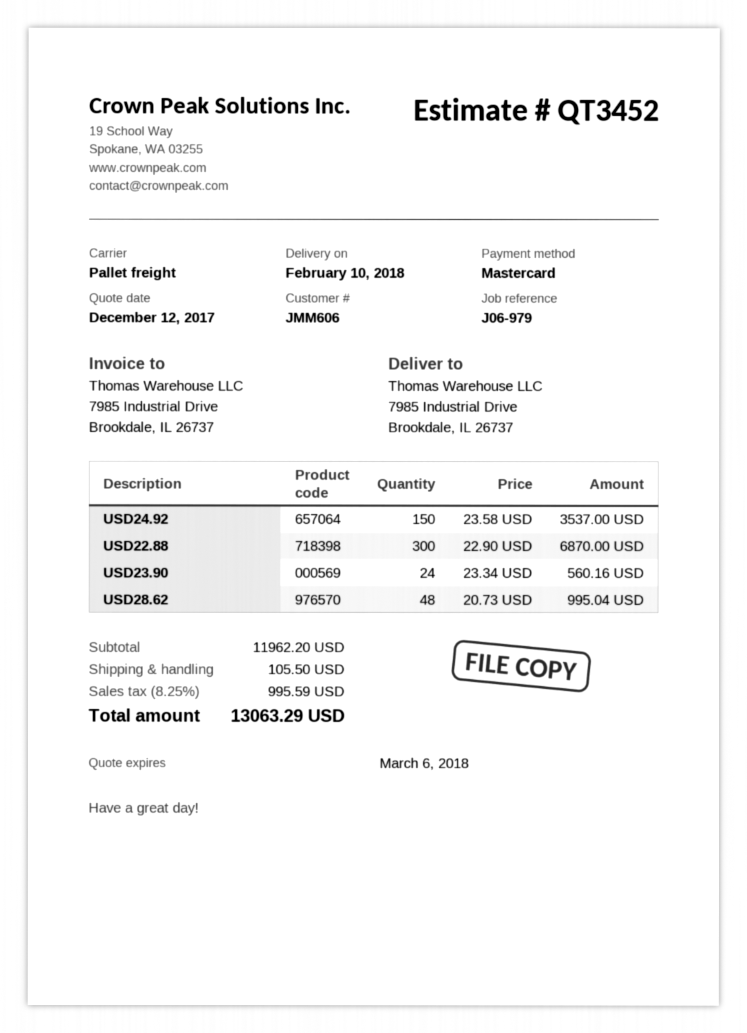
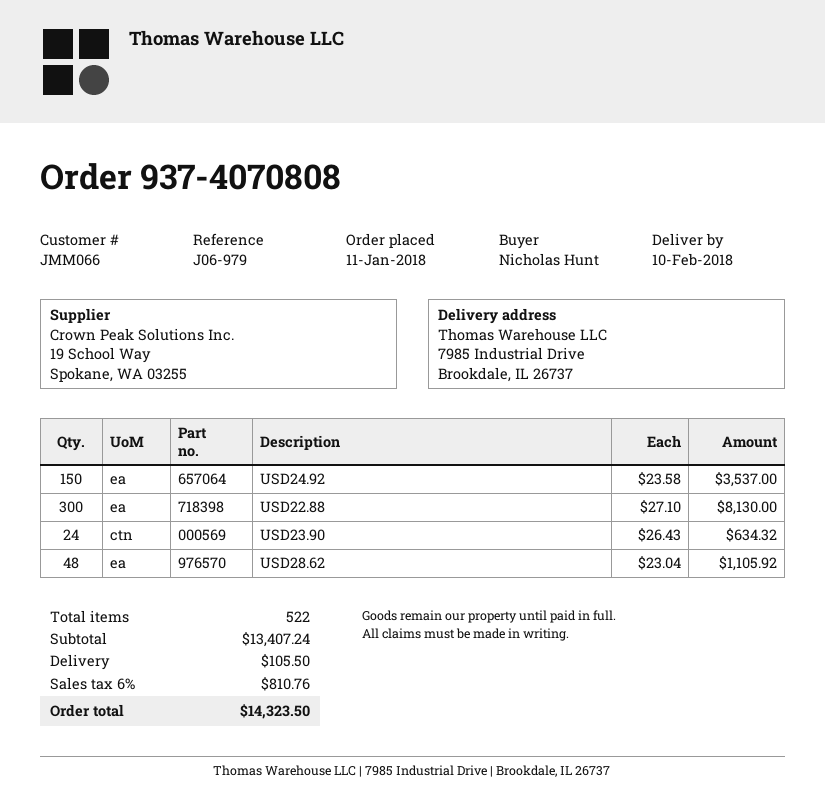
customer number: JMM606 -> JMM066
USD22.88: 300 x 22.90 = 6870.00 -> 300 x 27.10 = 8130.00
USD23.90: 24 x 23.34 = 560.16 -> 24 x 26.43 = 634.32
USD28.62: 48 x 20.73 = 995.04 -> 48 x 23.04 = 1105.92
subtotal: 11962.20 -> 13407.24
tax: 8.25% = 995.59 -> 6% = 810.76
total: 13063.29 -> 14323.50

